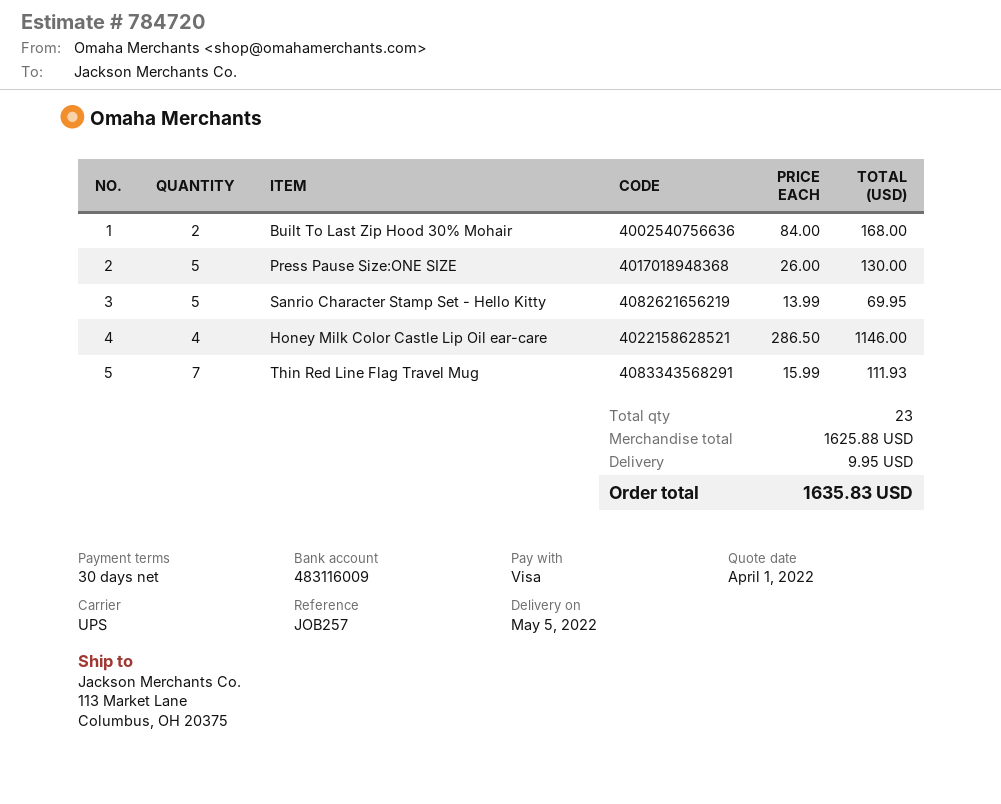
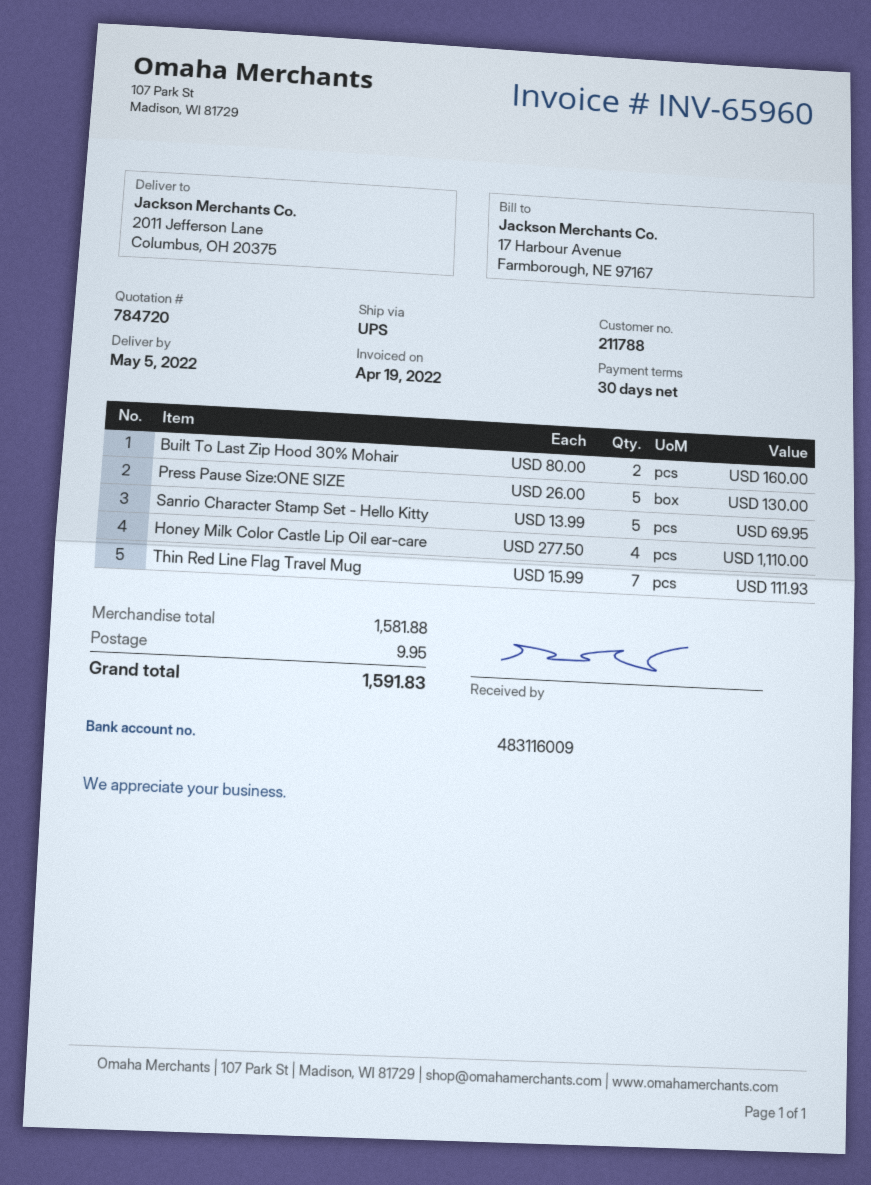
ship to: 113 Market Lane, Columbus, OH 20375 -> 2011 Jefferson Lane, Columbus, OH 20375
Built To Last Zip Hood 30% Mohair: 2 x 84.00 = 168.00 -> 2 x 80.00 = 160.00
Honey Milk Color Castle Lip Oil ear-care: 4 x 286.50 = 1146.00 -> 4 x 277.50 = 1110.00
subtotal: 1625.88 -> 1581.88
total: 1635.83 -> 1591.83

